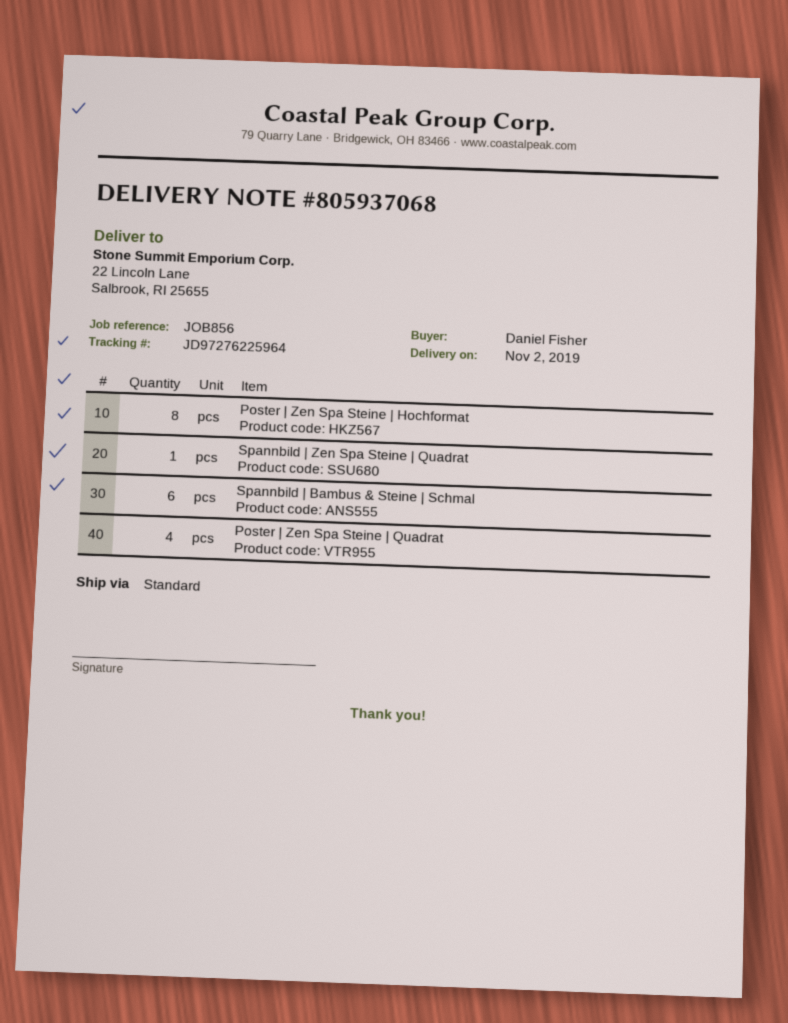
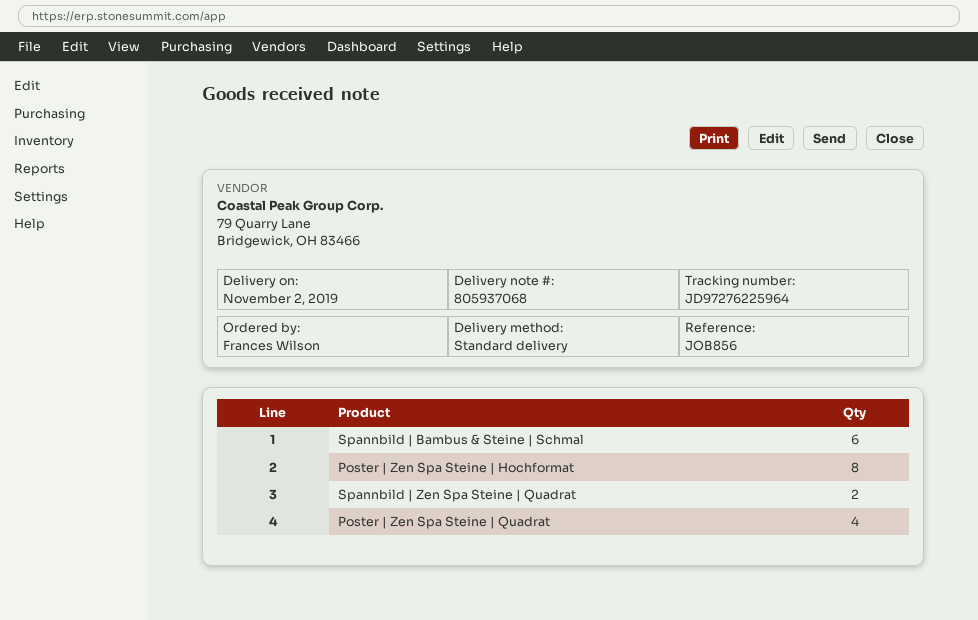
ordered by: Daniel Fisher -> Frances Wilson
Spannbild | Zen Spa Steine | Quadrat: 1 -> 2

